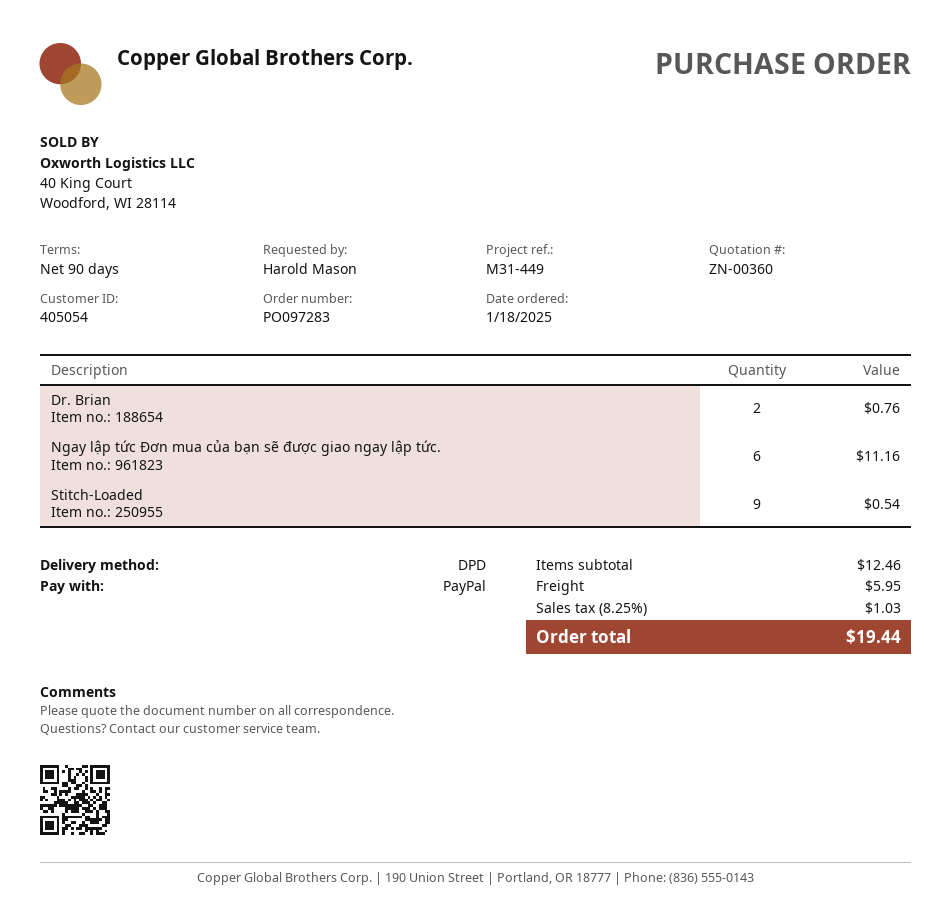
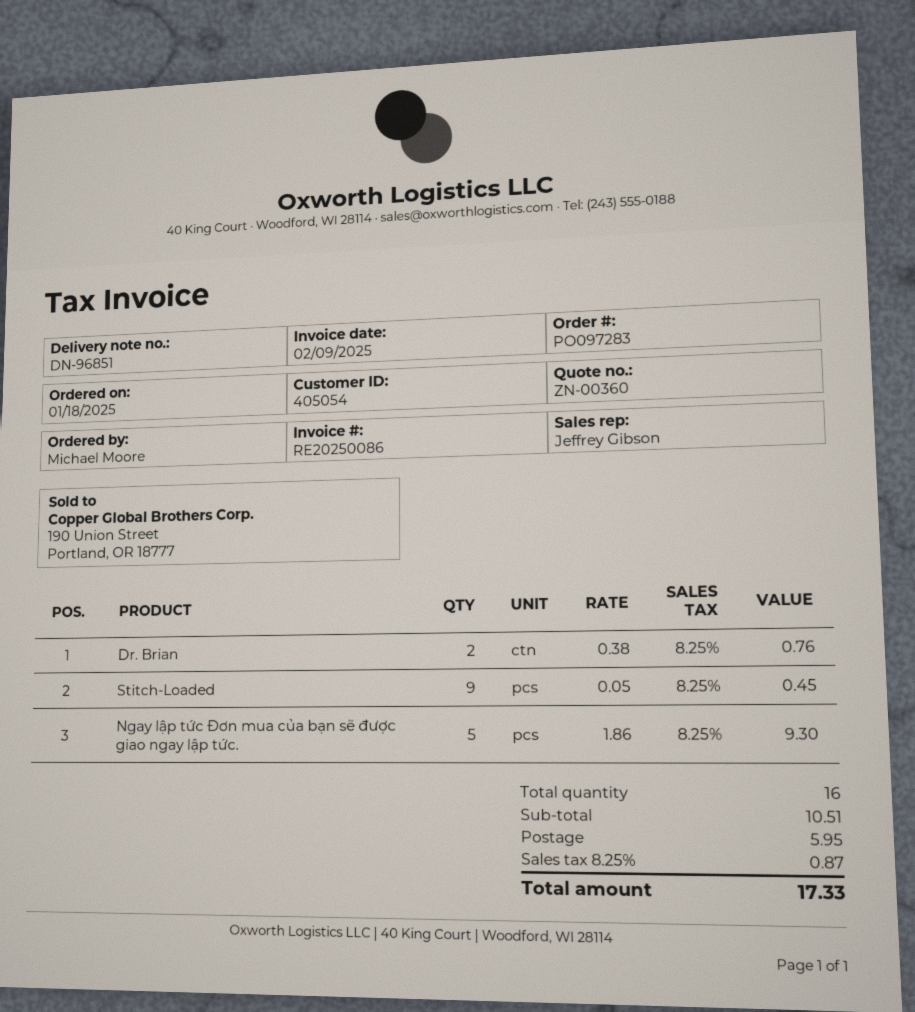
ordered by: Harold Mason -> Michael Moore
Ngay lập tức Đơn mua của bạn sẽ được giao ngay lập tức.: 6 for 11.16 -> 5 for 9.30
Stitch-Loaded: 9 for 0.54 -> 9 for 0.45
subtotal: 12.46 -> 10.51
tax: 8.25% = 1.03 -> 8.25% = 0.87
total: 19.44 -> 17.33

